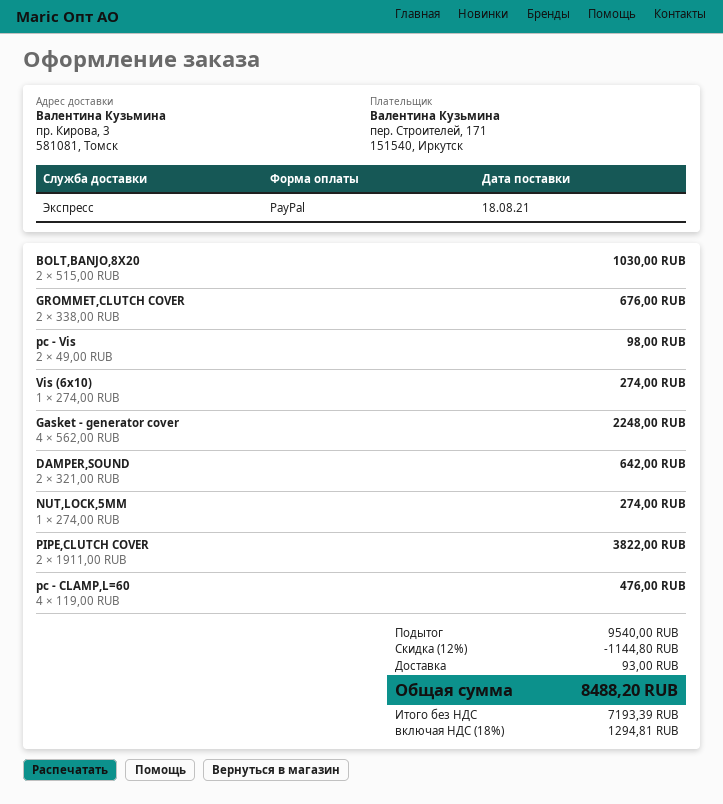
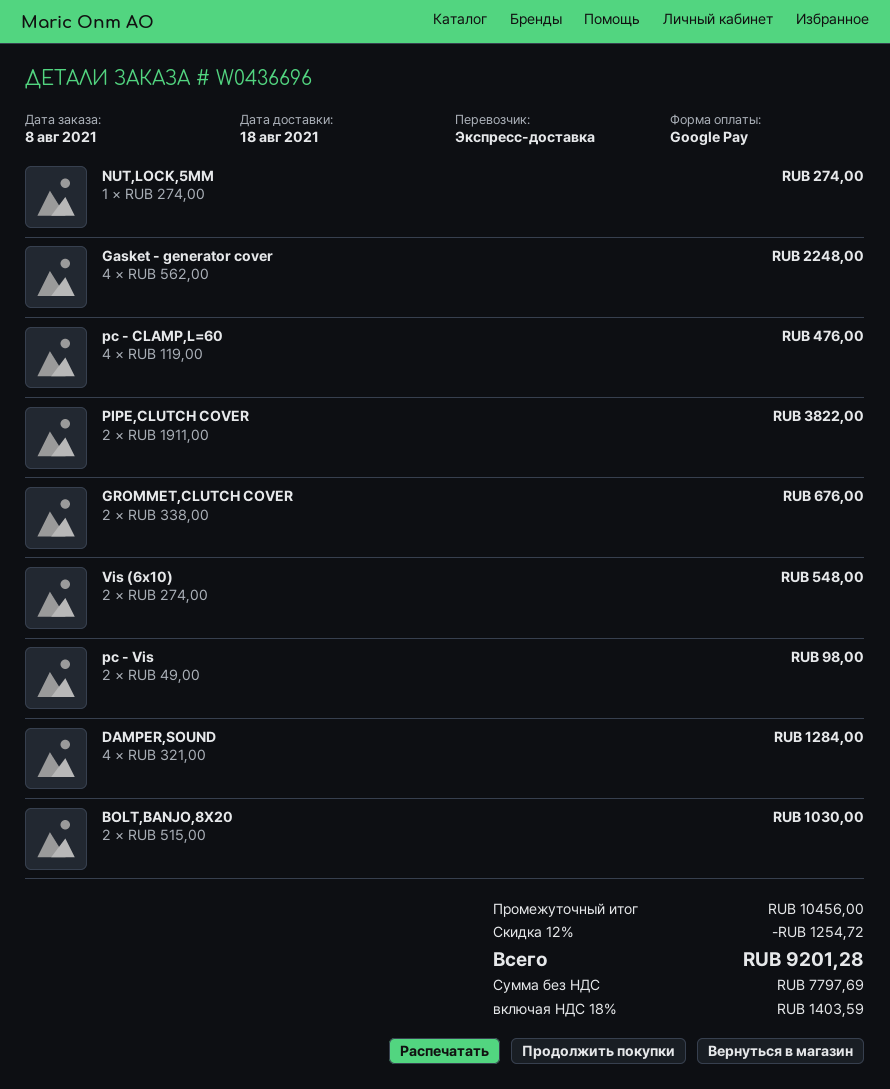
payment method: PayPal -> Google Pay
Vis (6x10): 1 x 274.00 = 274.00 -> 2 x 274.00 = 548.00
DAMPER,SOUND: 2 x 321.00 = 642.00 -> 4 x 321.00 = 1284.00
subtotal: 9540.00 -> 10456.00
discount: 12% = 1144.80 -> 12% = 1254.72
shipping: 93.00 -> none
net: 7193.39 -> 7797.69
tax: 18% = 1294.81 -> 18% = 1403.59
total: 8488.20 -> 9201.28

